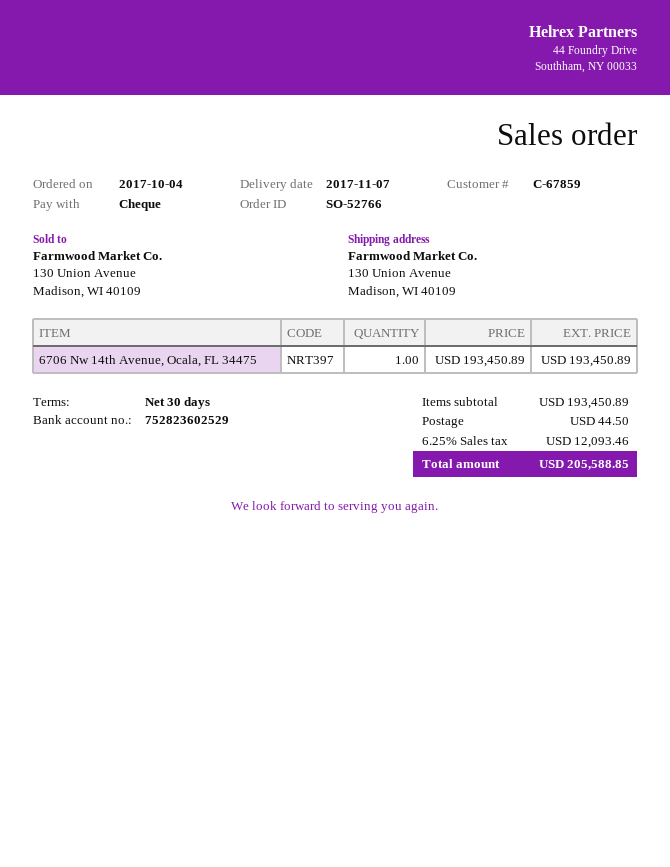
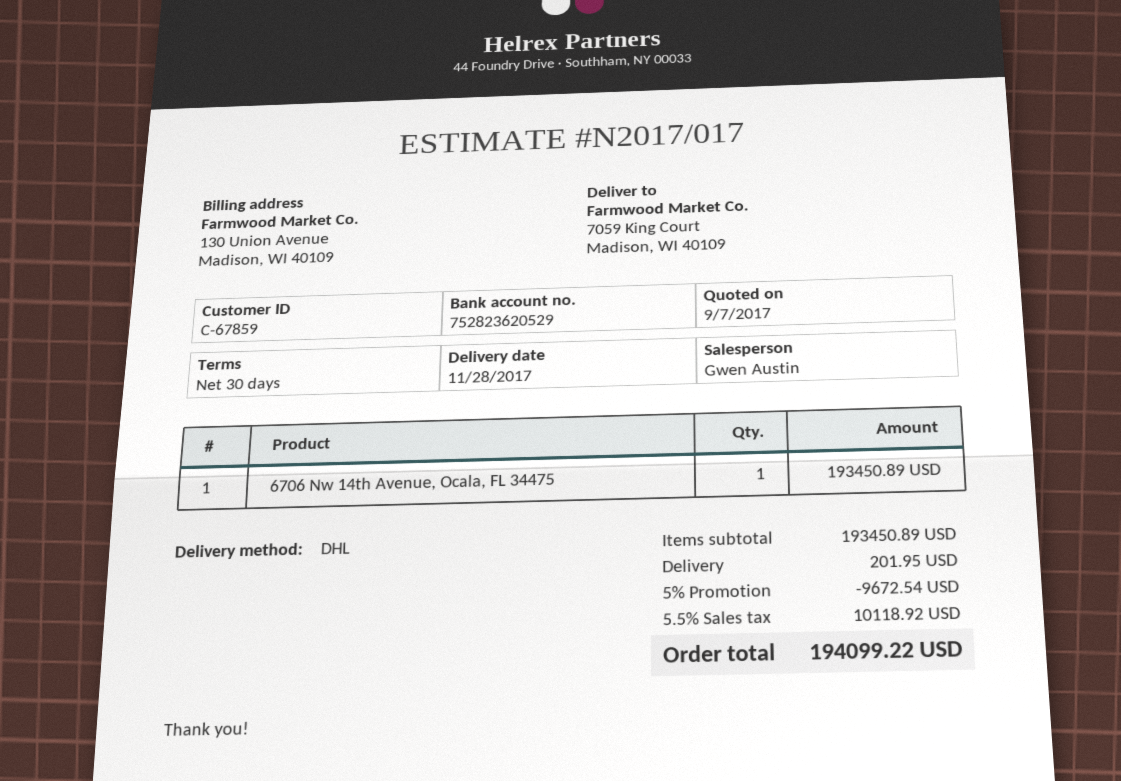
delivery date: 2017-11-07 -> 2017-11-28
bank account: 752823602529 -> 752823620529
ship to: 130 Union Avenue, Madison, WI 40109 -> 7059 King Court, Madison, WI 40109
discount: none -> 5% = 9672.54
shipping: 44.50 -> 201.95
tax: 6.25% = 12093.46 -> 5.5% = 10118.92
total: 205588.85 -> 194099.22

